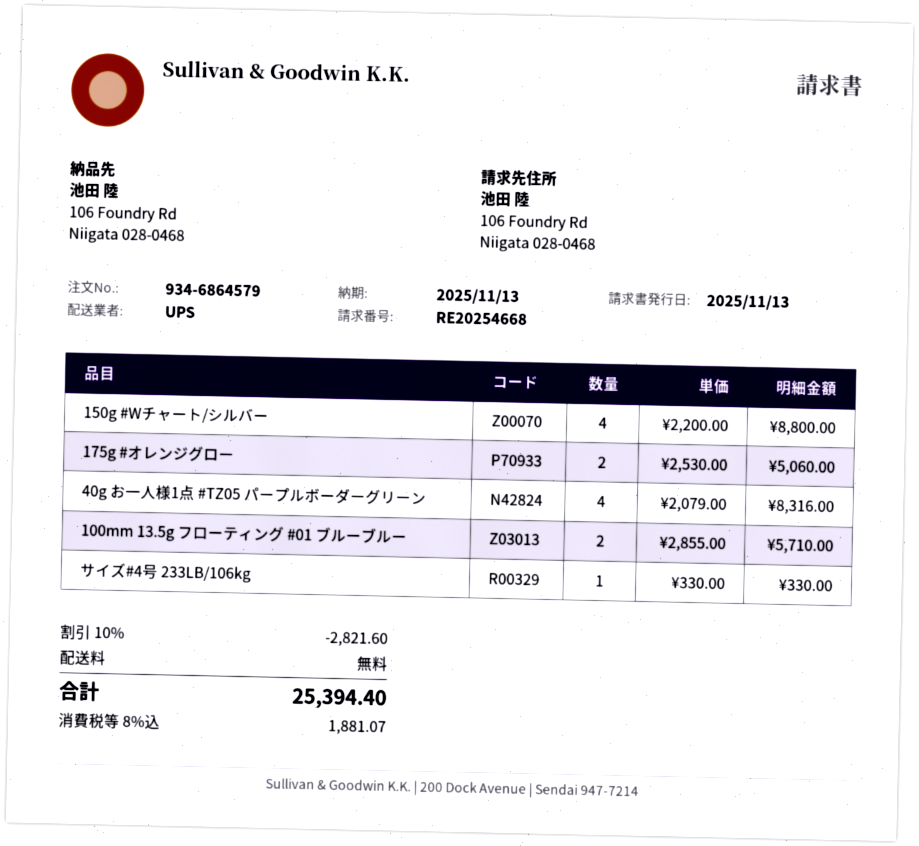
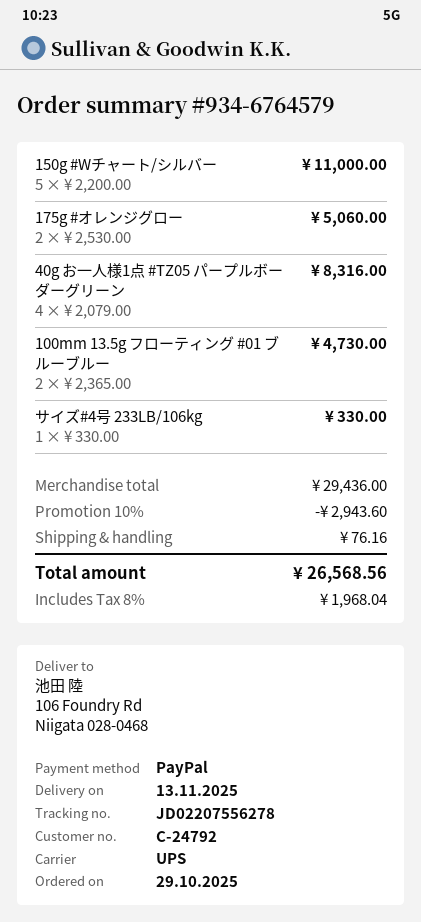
order number: 934-6864579 -> 934-6764579
150g #Wチャート/シルバー: 4 x 2200.00 = 8800.00 -> 5 x 2200.00 = 11000.00
100mm 13.5g フローティング #01 ブルーブルー: 2 x 2855.00 = 5710.00 -> 2 x 2365.00 = 4730.00
discount: 10% = 2821.60 -> 10% = 2943.60
shipping: 0.00 -> 76.16
tax: 8% = 1881.07 -> 8% = 1968.04
total: 25394.40 -> 26568.56

